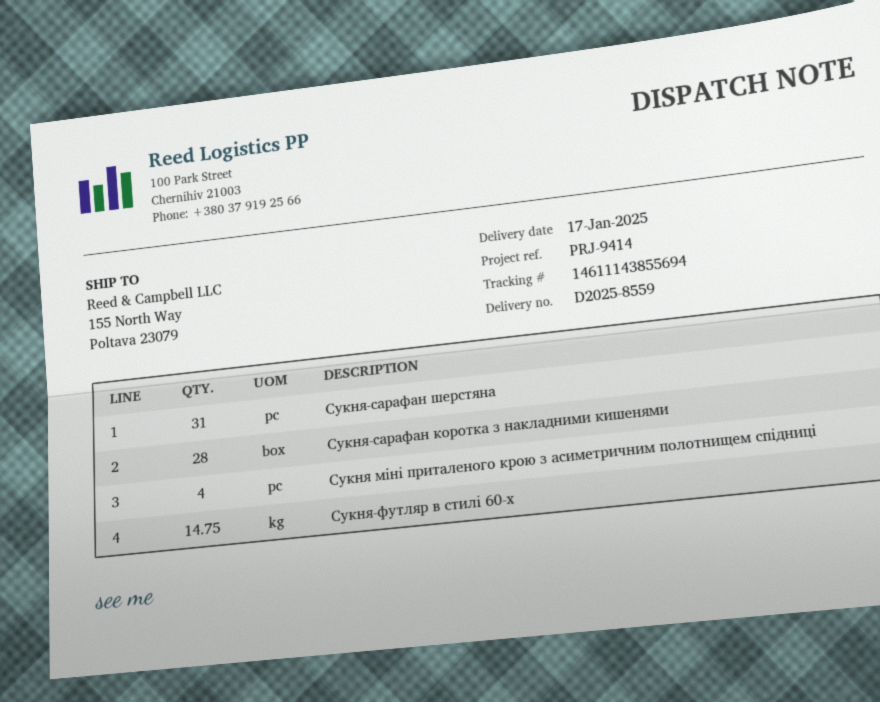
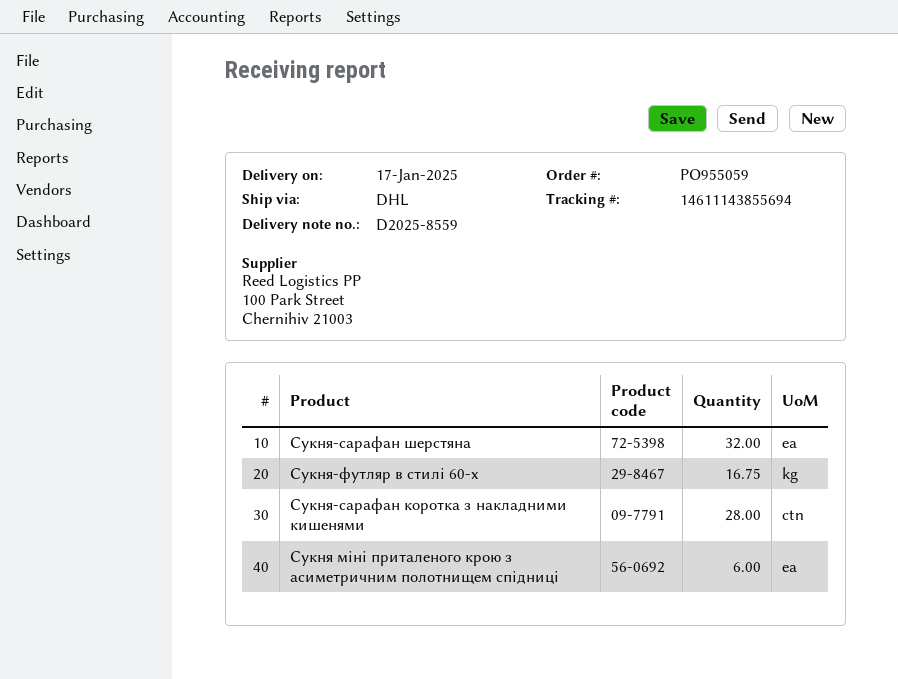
Сукня-сарафан шерстяна: 31 -> 32
Сукня міні приталеного крою з асиметричним полотнищем спідниці: 4 -> 6
Сукня-футляр в стилі 60-х: 14.75 -> 16.75

